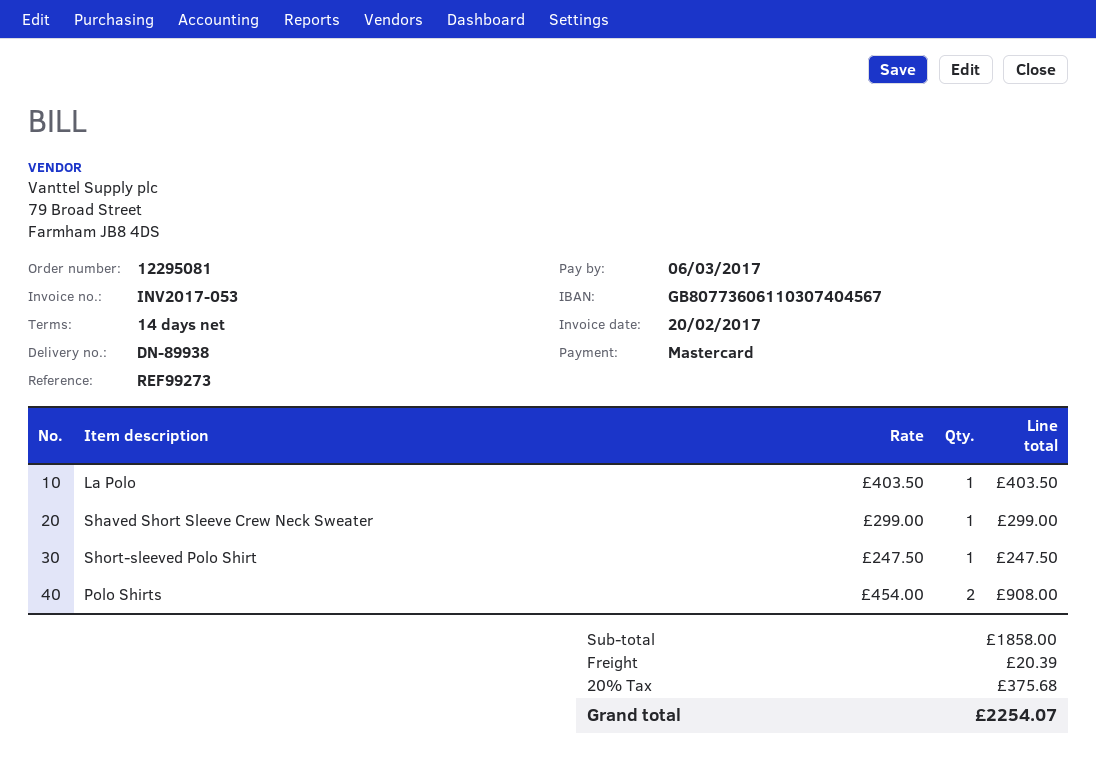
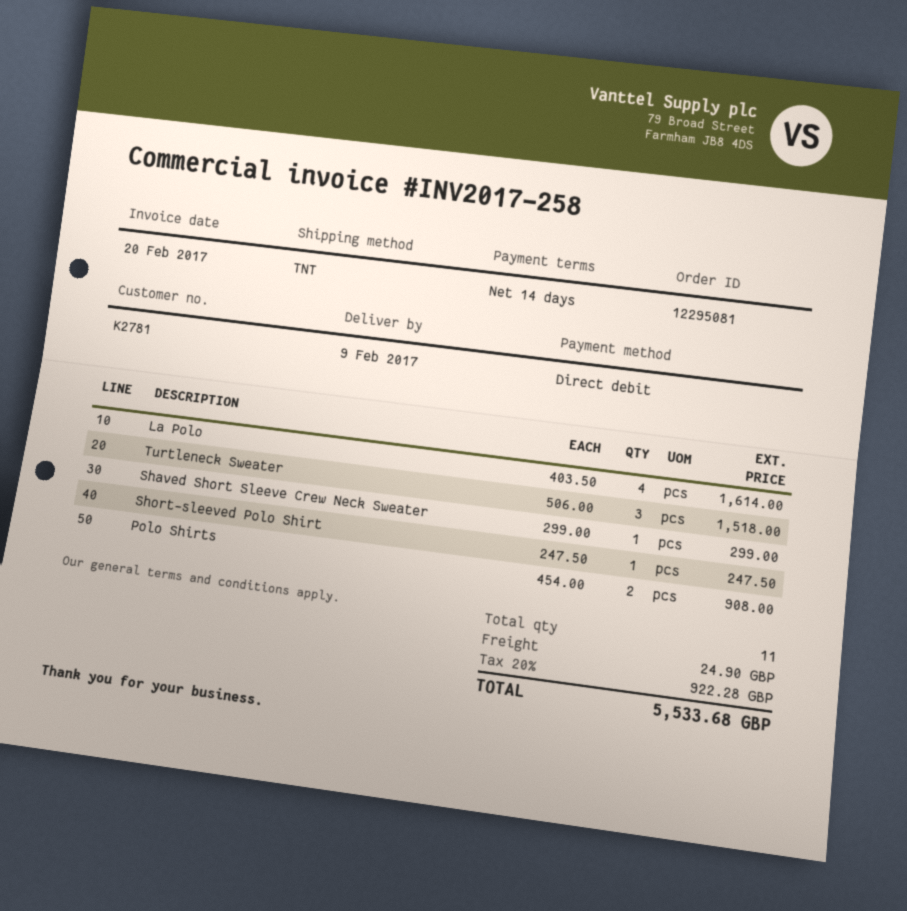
invoice number: INV2017-053 -> INV2017-258
payment method: Mastercard -> direct debit
La Polo: 1 x 403.50 = 403.50 -> 4 x 403.50 = 1614.00
Turtleneck Sweater: none -> 3 x 506.00 = 1518.00
shipping: 20.39 -> 24.90
tax: 20% = 375.68 -> 20% = 922.28
total: 2254.07 -> 5533.68

